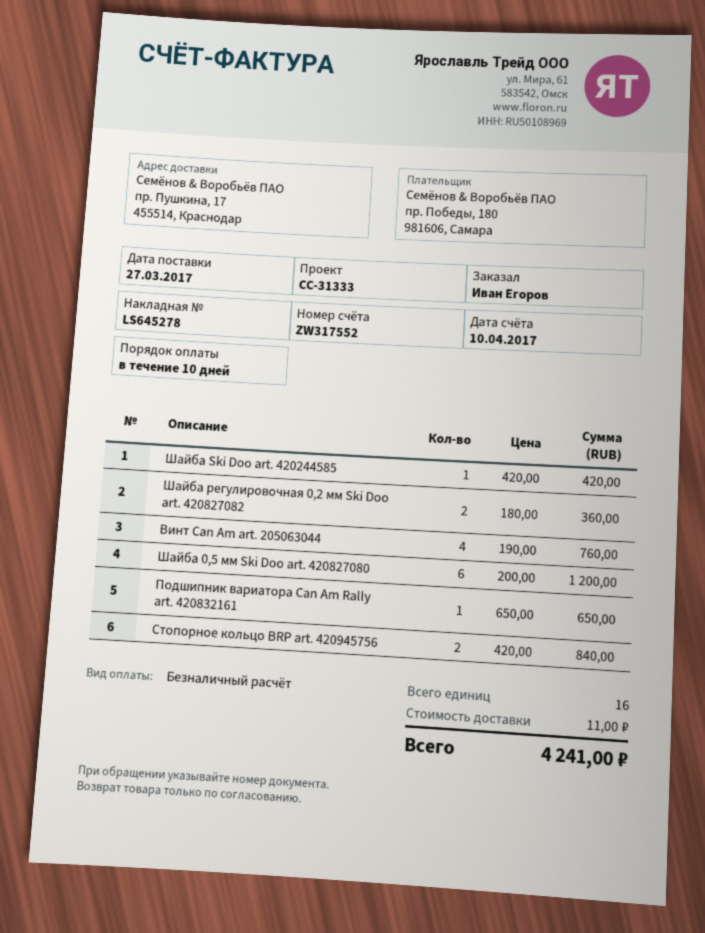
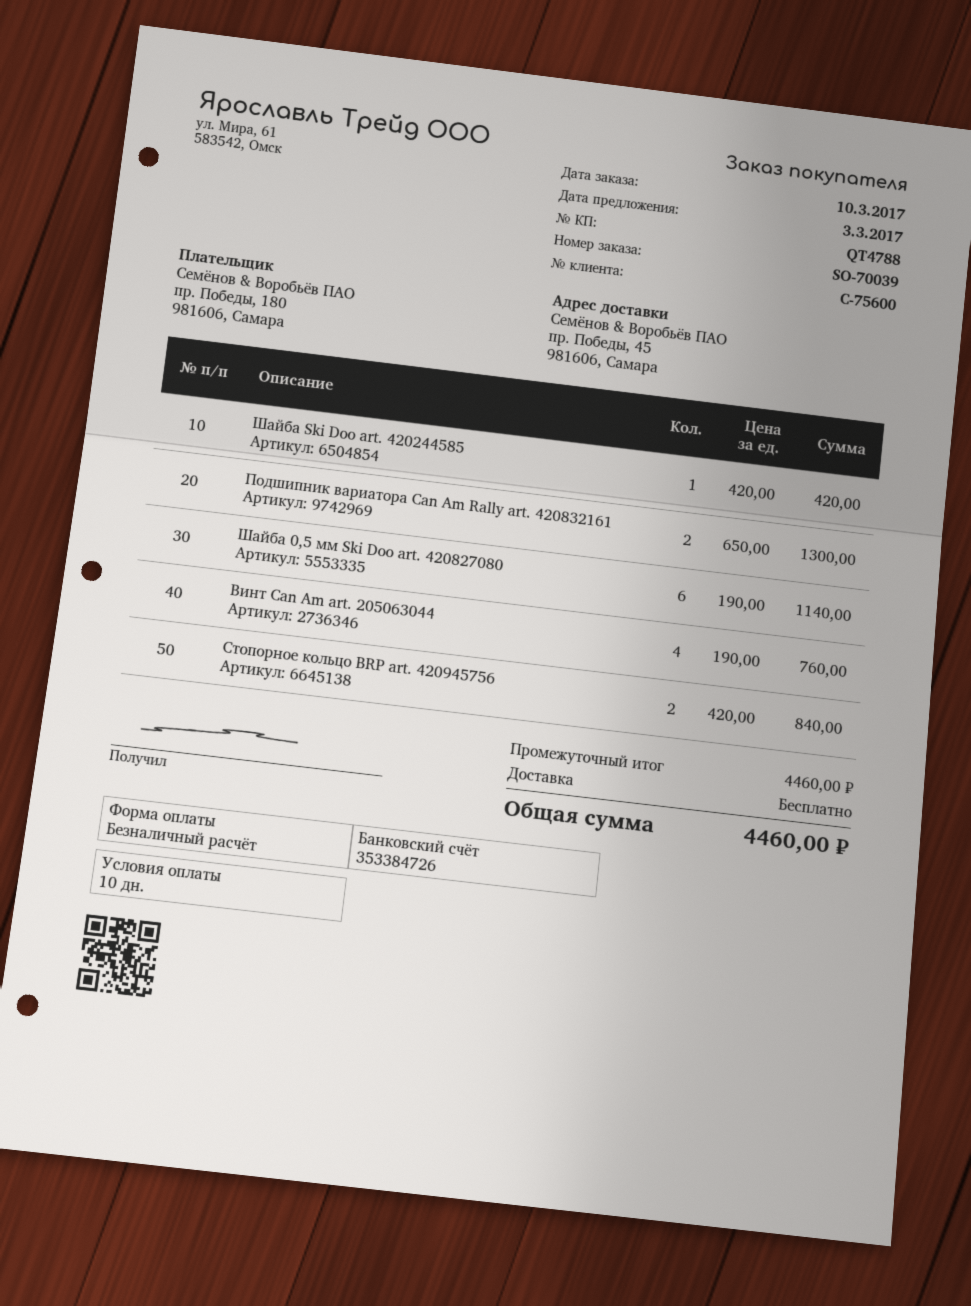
ship to: пр. Пушкина, 17, 455514, Краснодар -> пр. Победы, 45, 981606, Самара
Шайба регулировочная 0,2 мм Ski Doo art. 420827082: 2 x 180.00 = 360.00 -> none
Шайба 0,5 мм Ski Doo art. 420827080: 6 x 200.00 = 1200.00 -> 6 x 190.00 = 1140.00
Подшипник вариатора Can Am Rally art. 420832161: 1 x 650.00 = 650.00 -> 2 x 650.00 = 1300.00
shipping: 11.00 -> 0.00
total: 4241.00 -> 4460.00

